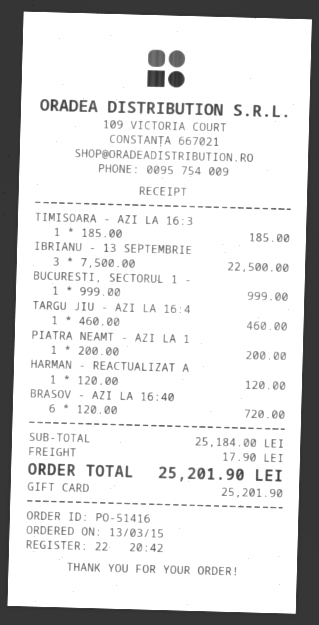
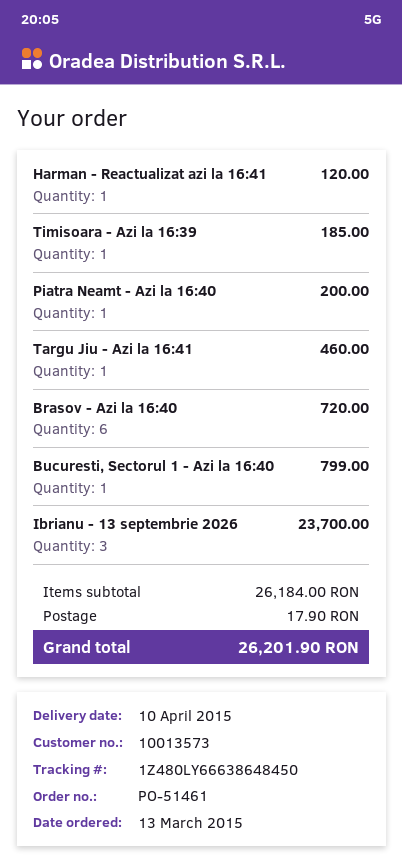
order number: PO-51416 -> PO-51461
IBRIANU - 13 SEPTEMBRIE: 3 for 22500.00 -> 3 for 23700.00
BUCURESTI, SECTORUL 1 -: 1 for 999.00 -> 1 for 799.00
subtotal: 25184.00 -> 26184.00
total: 25201.90 -> 26201.90

